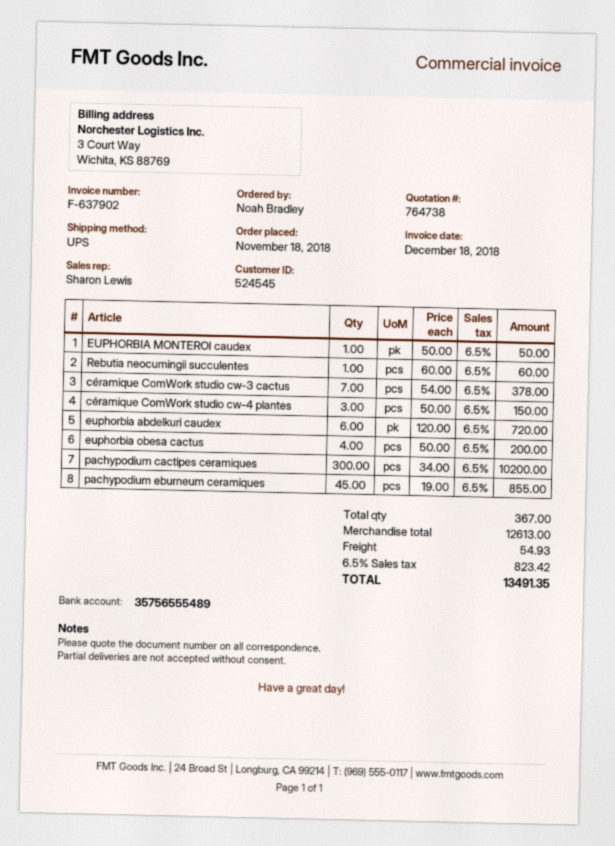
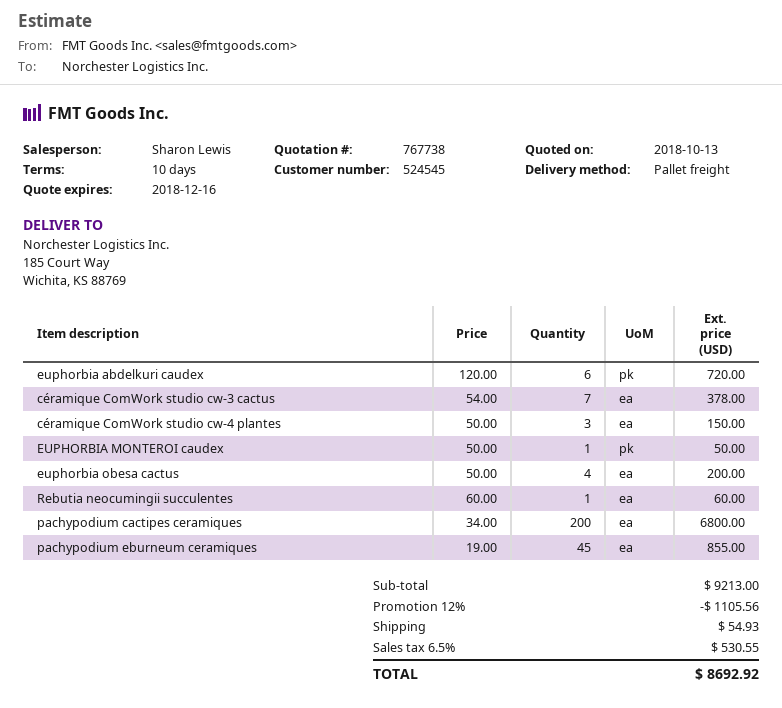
quote number: 764738 -> 767738
shipping method: UPS -> pallet freight
pachypodium cactipes ceramiques: 300 x 34.00 = 10200.00 -> 200 x 34.00 = 6800.00
subtotal: 12613.00 -> 9213.00
discount: none -> 12% = 1105.56
tax: 6.5% = 823.42 -> 6.5% = 530.55
total: 13491.35 -> 8692.92

